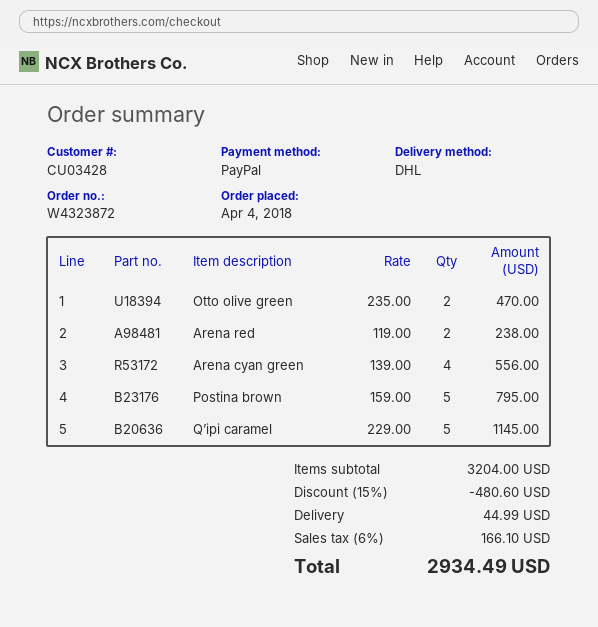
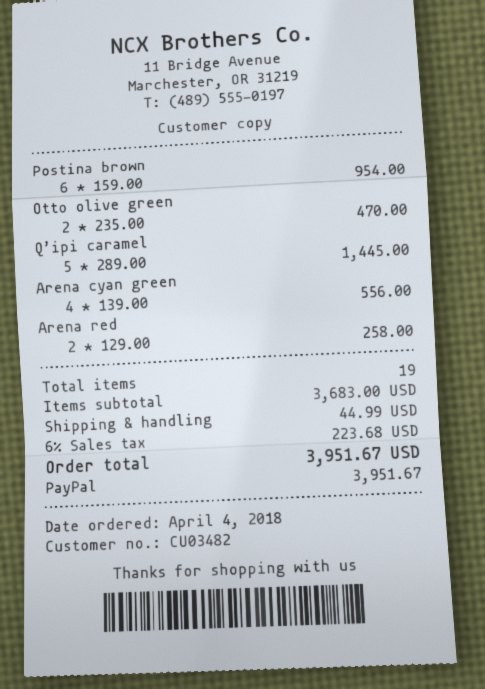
customer number: CU03428 -> CU03482
Arena red: 2 x 119.00 = 238.00 -> 2 x 129.00 = 258.00
Postina brown: 5 x 159.00 = 795.00 -> 6 x 159.00 = 954.00
Q’ipi caramel: 5 x 229.00 = 1145.00 -> 5 x 289.00 = 1445.00
subtotal: 3204.00 -> 3683.00
discount: 15% = 480.60 -> none
tax: 6% = 166.10 -> 6% = 223.68
total: 2934.49 -> 3951.67

